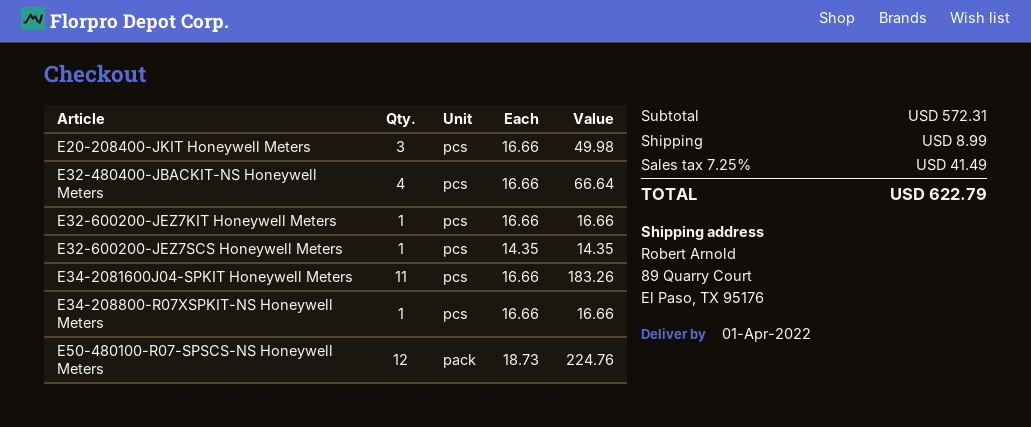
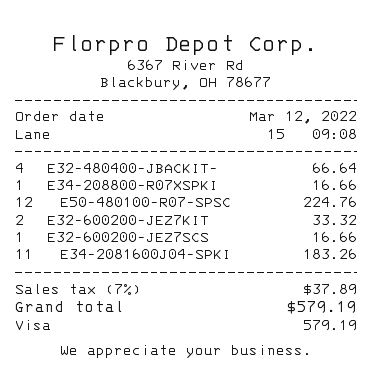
E20-208400-JKIT Honeywell Meters: 3 for 49.98 -> none
E32-600200-JEZ7KIT Honeywell Meters: 1 for 16.66 -> 2 for 33.32
E32-600200-JEZ7SCS Honeywell Meters: 1 for 14.35 -> 1 for 16.66
shipping: 8.99 -> none
tax: 7.25% = 41.49 -> 7% = 37.89
total: 622.79 -> 579.19

